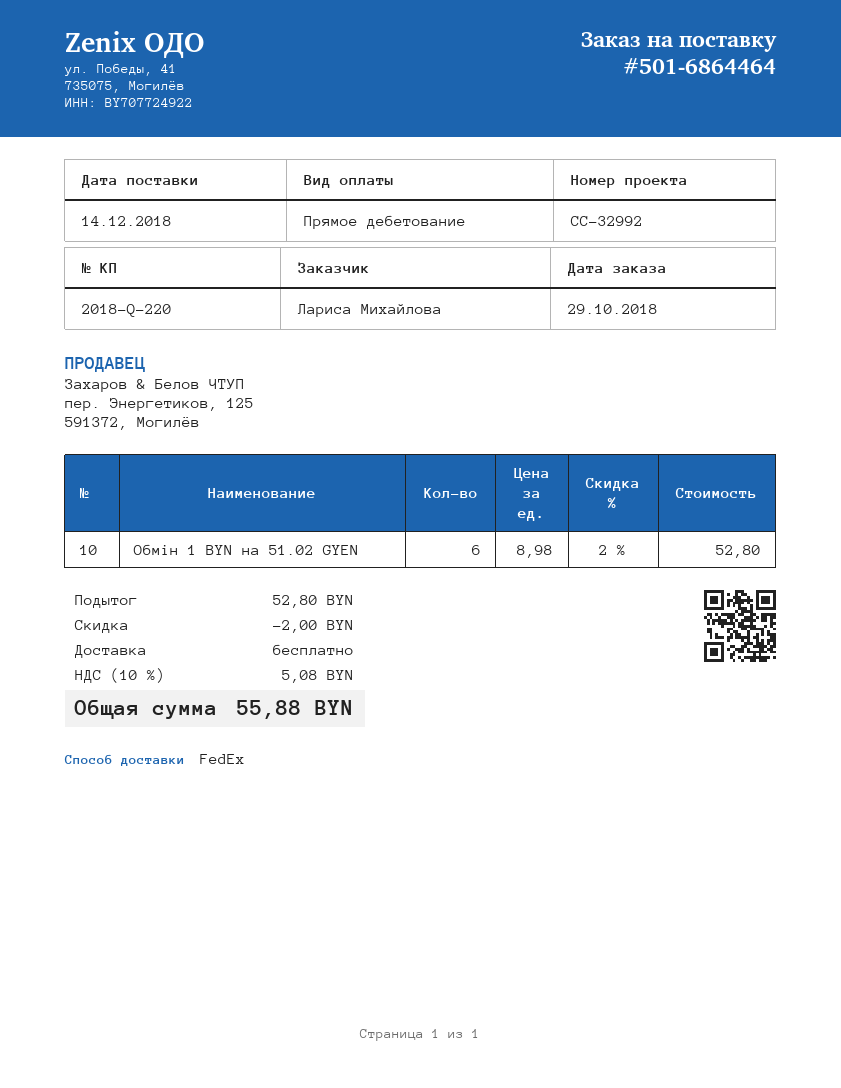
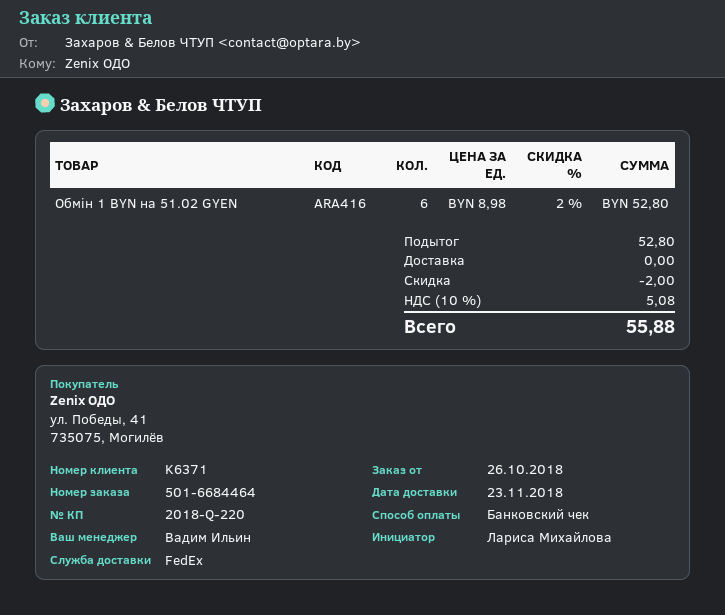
order number: 501-6864464 -> 501-6684464
order date: 2018-10-29 -> 2018-10-26
delivery date: 2018-12-14 -> 2018-11-23
payment method: direct debit -> cheque

